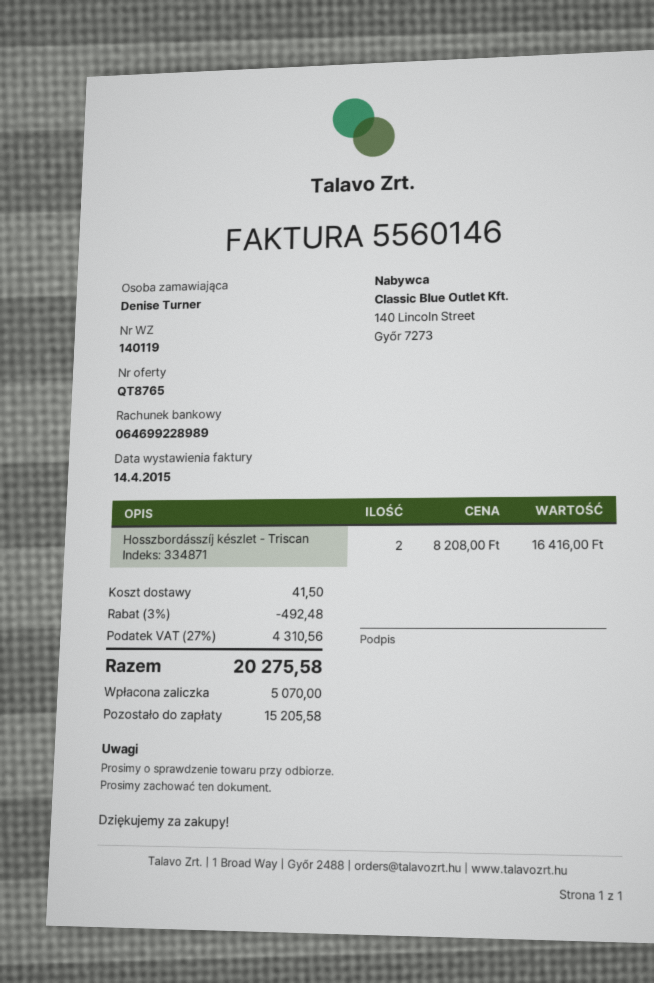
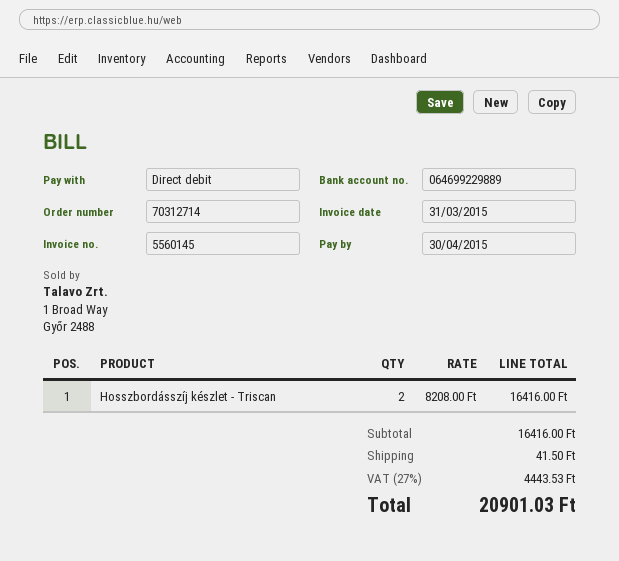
invoice number: 5560146 -> 5560145
invoice date: 2015-04-14 -> 2015-03-31
bank account: 064699228989 -> 064699229889
discount: 3% = 492.48 -> none
tax: 27% = 4310.56 -> 27% = 4443.53
total: 20275.58 -> 20901.03

